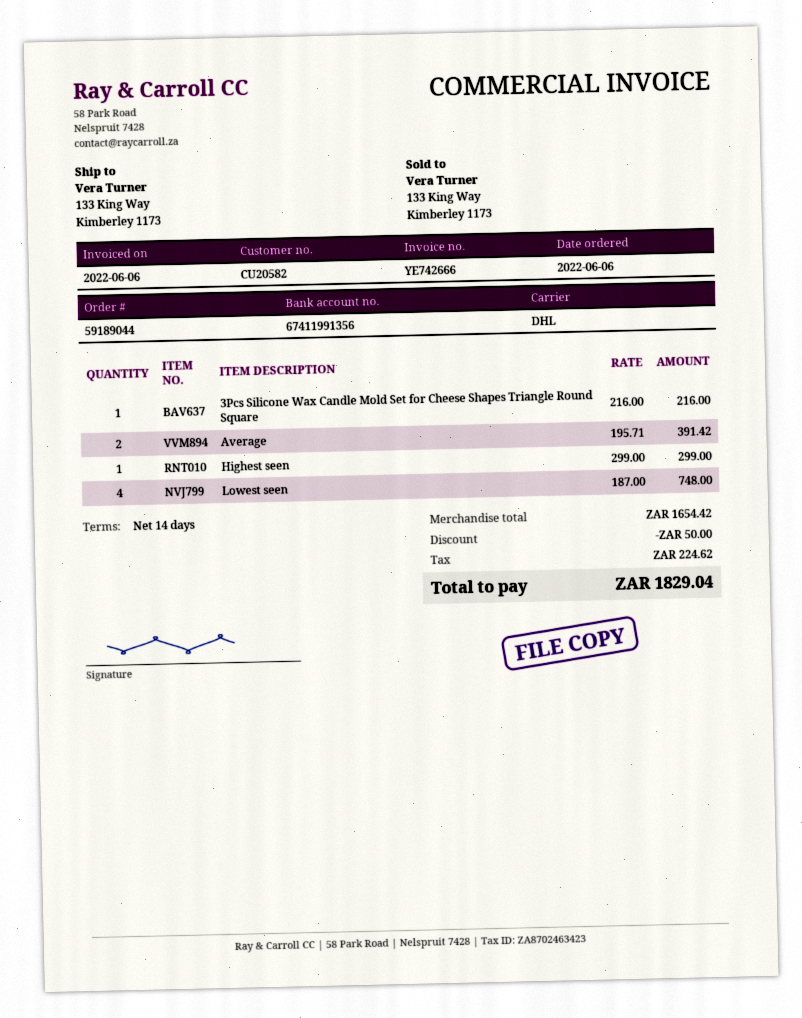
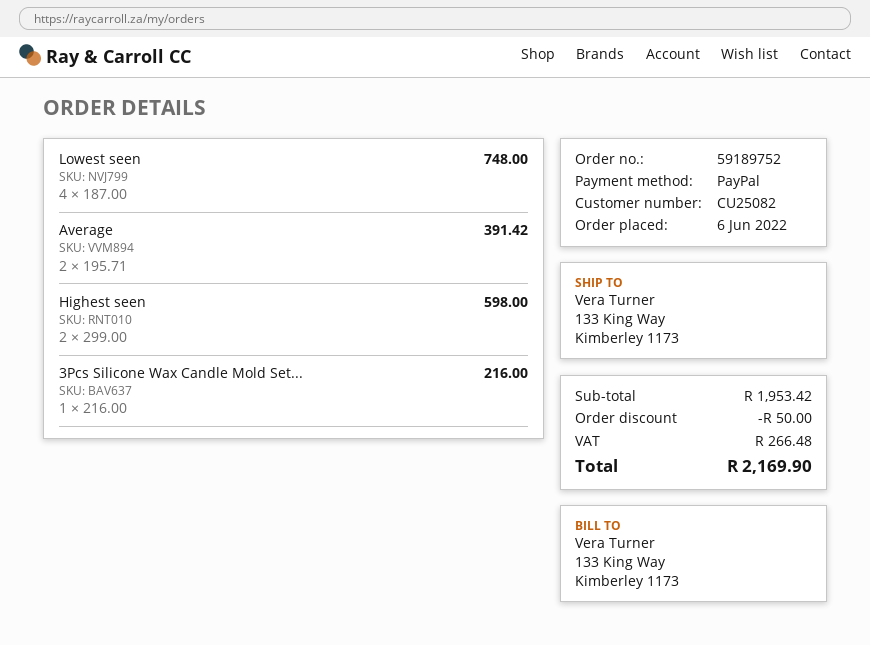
order number: 59189044 -> 59189752
customer number: CU20582 -> CU25082
Highest seen: 1 x 299.00 = 299.00 -> 2 x 299.00 = 598.00
subtotal: 1654.42 -> 1953.42
tax: 224.62 -> 266.48
total: 1829.04 -> 2169.90

